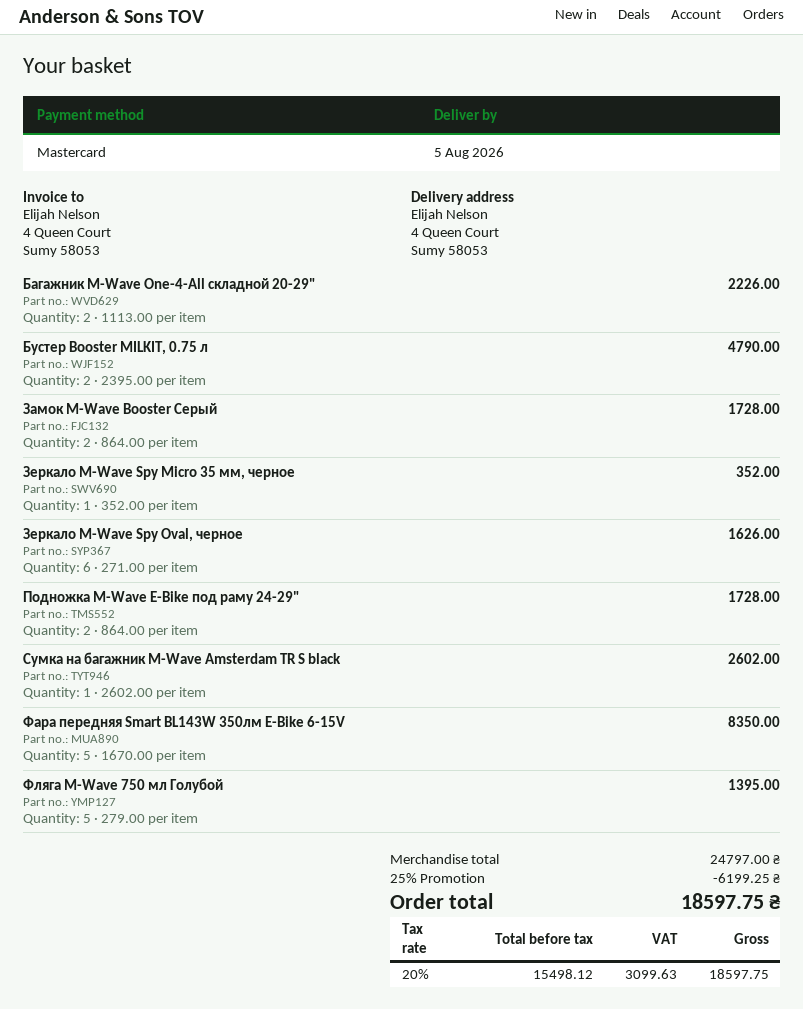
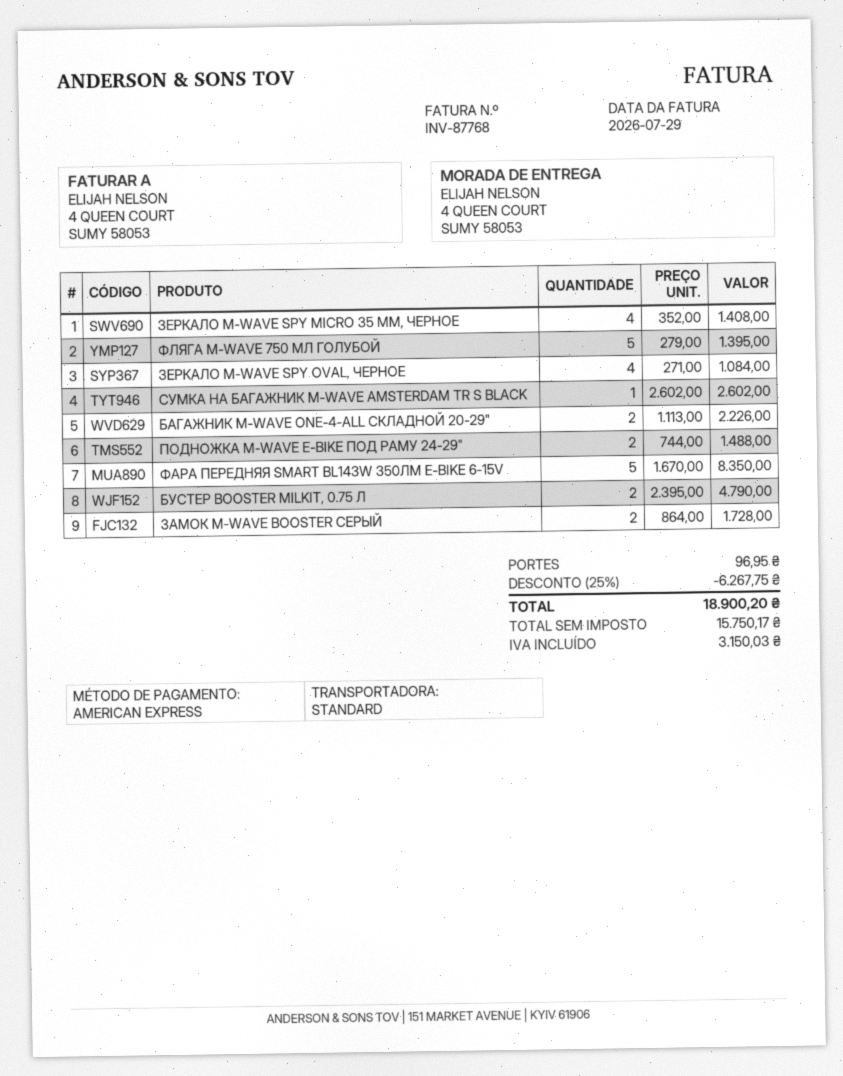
payment method: Mastercard -> American Express
Зеркало M-Wave Spy Micro 35 мм, черное: 1 x 352.00 = 352.00 -> 4 x 352.00 = 1408.00
Зеркало M-Wave Spy Oval, черное: 6 x 271.00 = 1626.00 -> 4 x 271.00 = 1084.00
Подножка M-Wave E-Bike под раму 24-29": 2 x 864.00 = 1728.00 -> 2 x 744.00 = 1488.00
discount: 25% = 6199.25 -> 25% = 6267.75
shipping: none -> 96.95
net: 15498.12 -> 15750.17
tax: 3099.63 -> 3150.03
total: 18597.75 -> 18900.20

